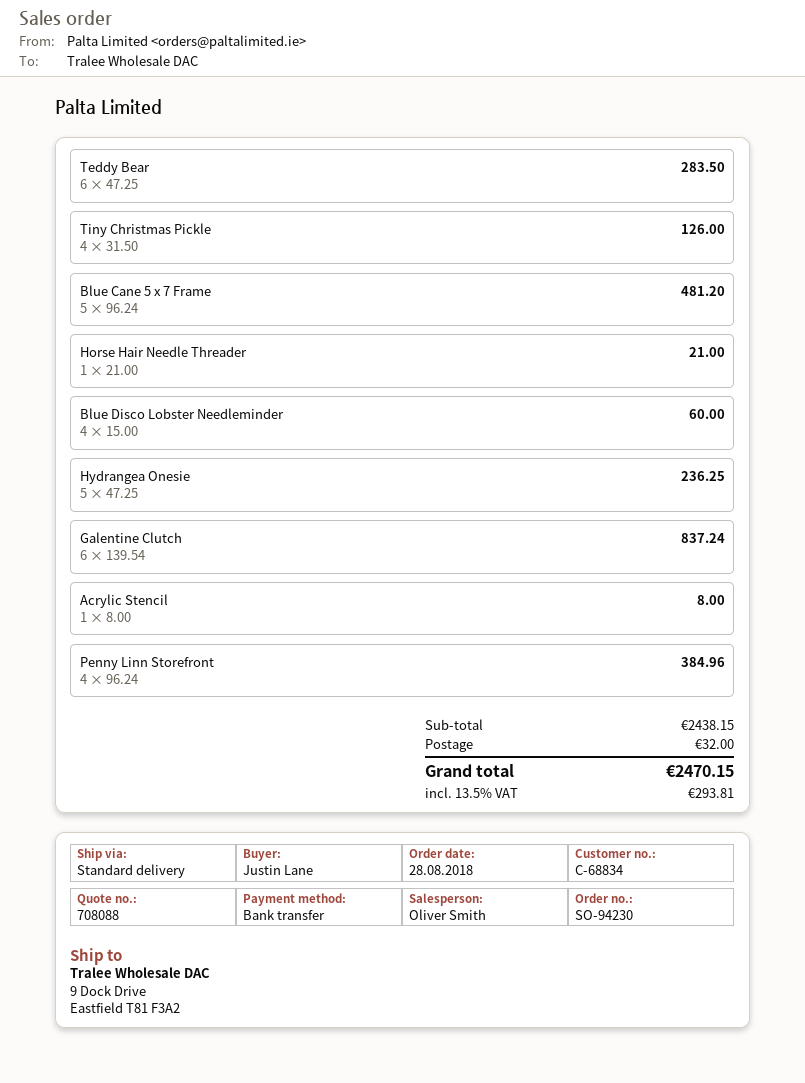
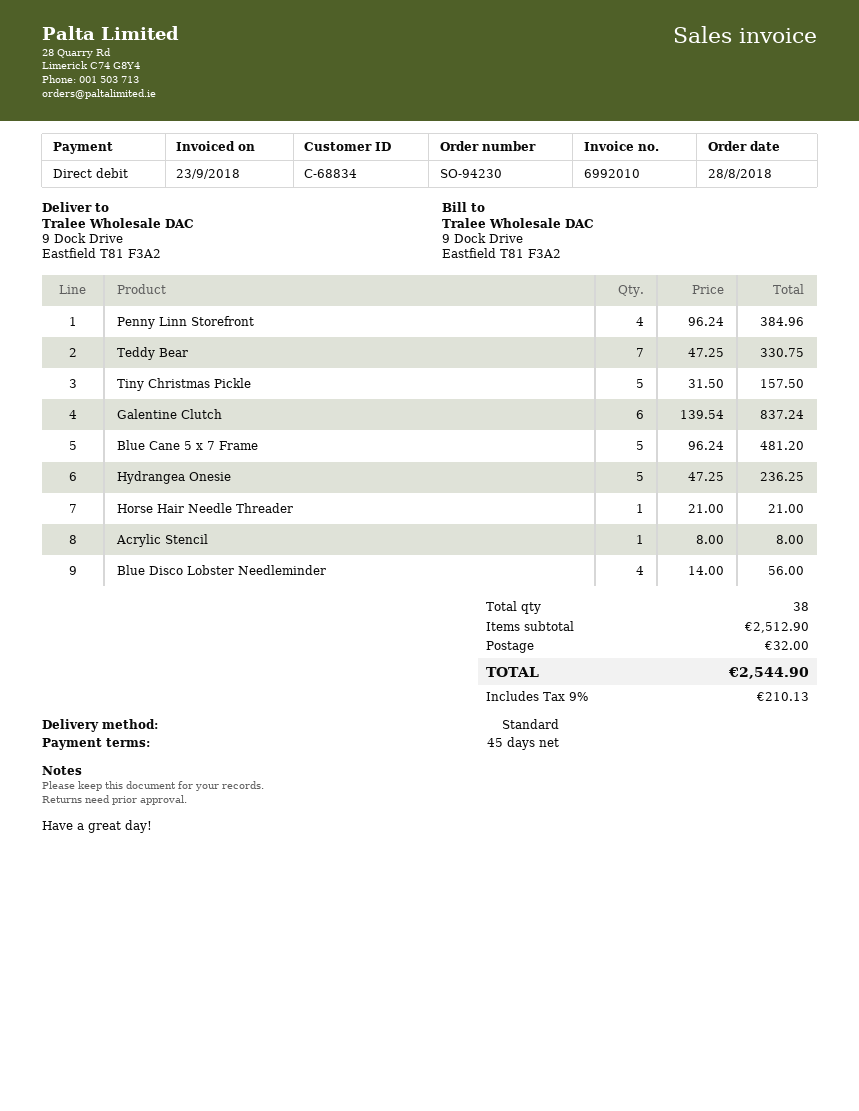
payment method: bank transfer -> direct debit
Teddy Bear: 6 x 47.25 = 283.50 -> 7 x 47.25 = 330.75
Tiny Christmas Pickle: 4 x 31.50 = 126.00 -> 5 x 31.50 = 157.50
Blue Disco Lobster Needleminder: 4 x 15.00 = 60.00 -> 4 x 14.00 = 56.00
subtotal: 2438.15 -> 2512.90
tax: 13.5% = 293.81 -> 9% = 210.13
total: 2470.15 -> 2544.90

